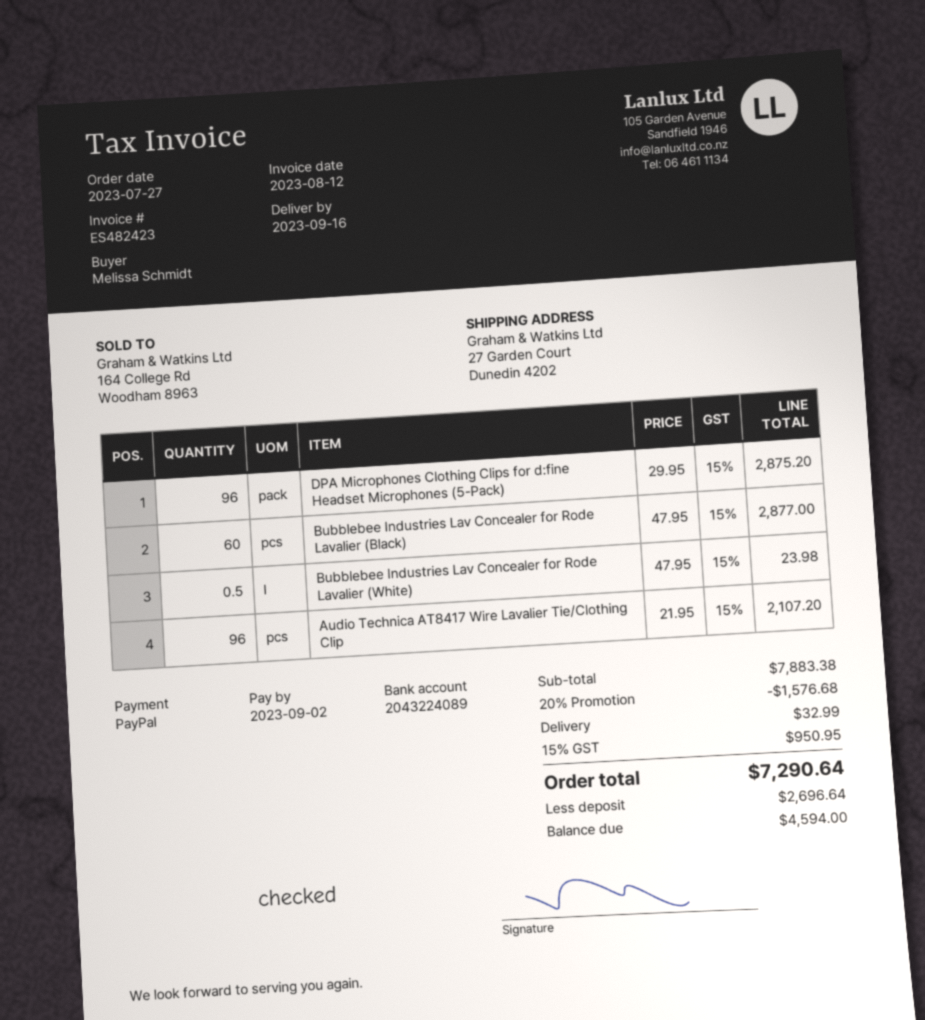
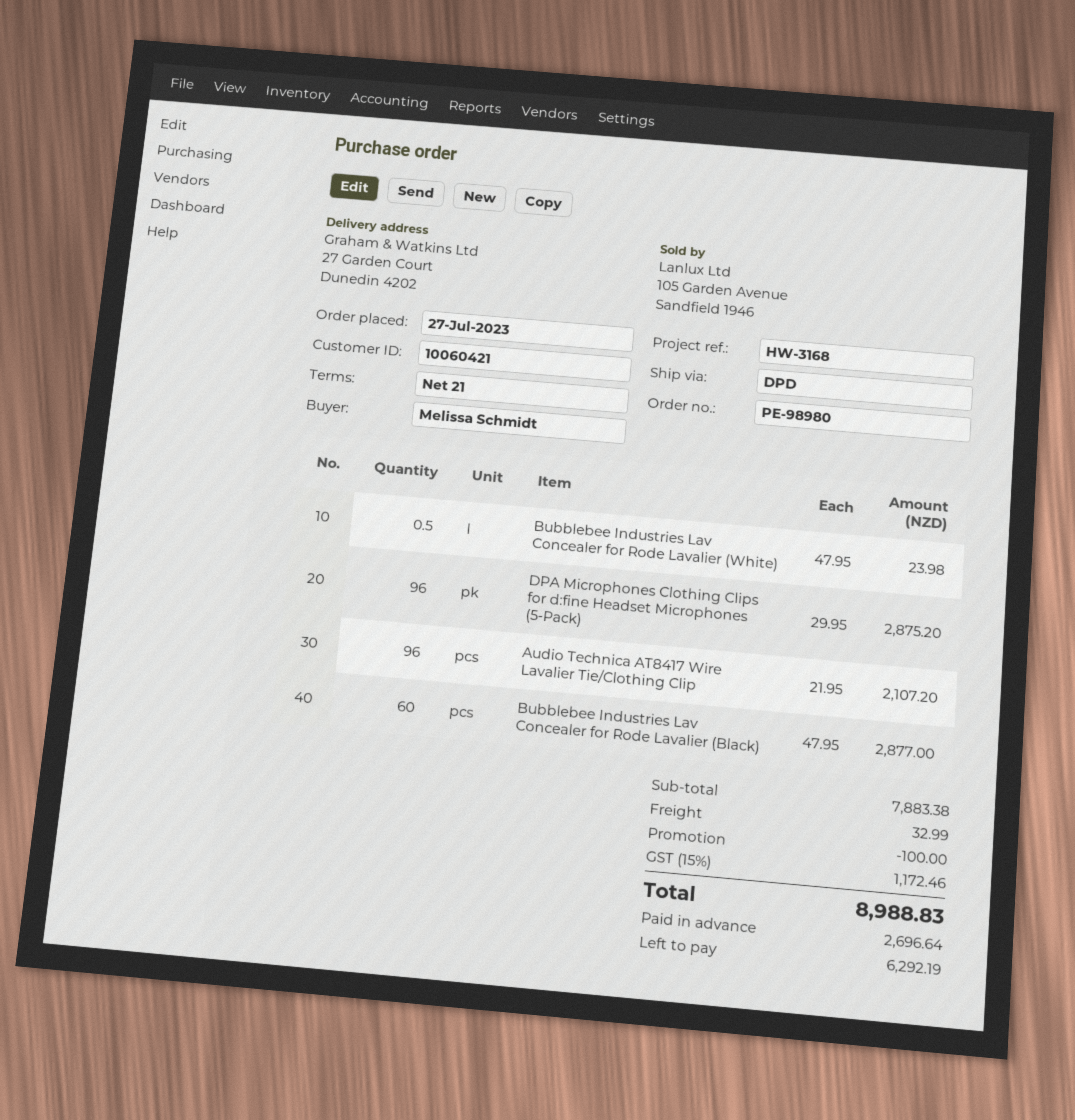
discount: 1576.68 -> 100.00
tax: 15% = 950.95 -> 15% = 1172.46
total: 7290.64 -> 8988.83
balance: 4594.00 -> 6292.19

